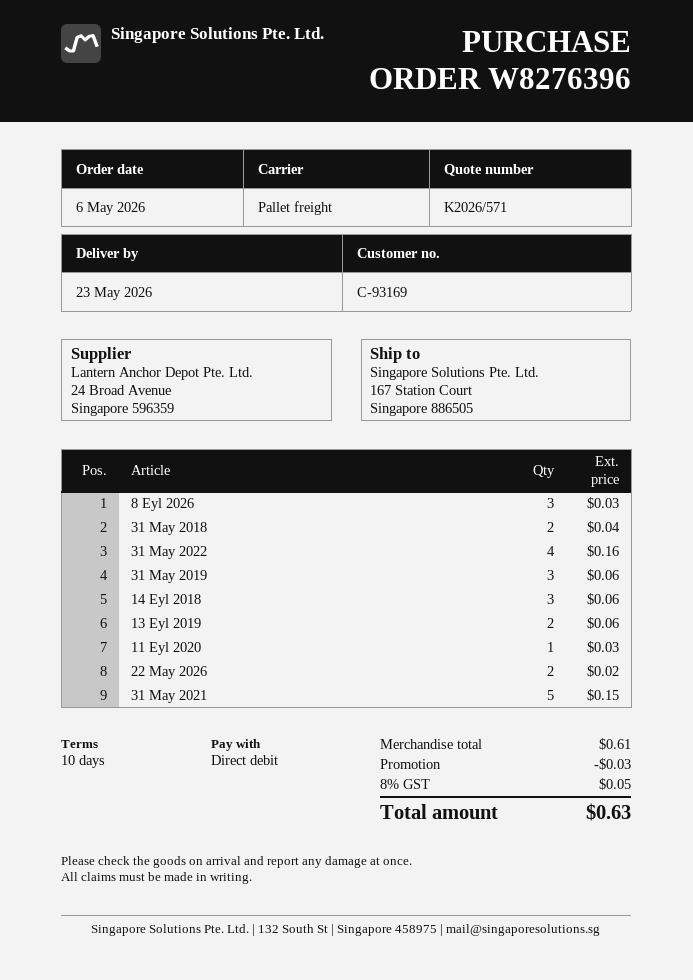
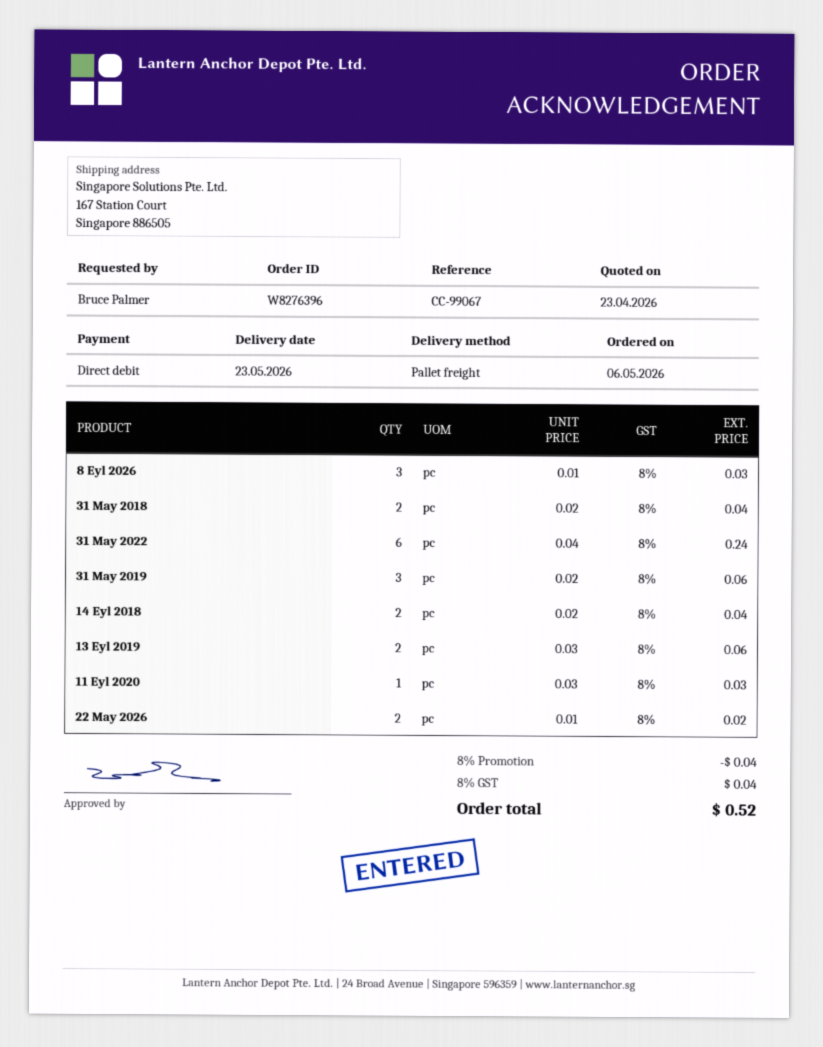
31 May 2022: 4 for 0.16 -> 6 for 0.24
14 Eyl 2018: 3 for 0.06 -> 2 for 0.04
31 May 2021: 5 for 0.15 -> none
discount: 0.03 -> 0.04
tax: 8% = 0.05 -> 8% = 0.04
total: 0.63 -> 0.52

